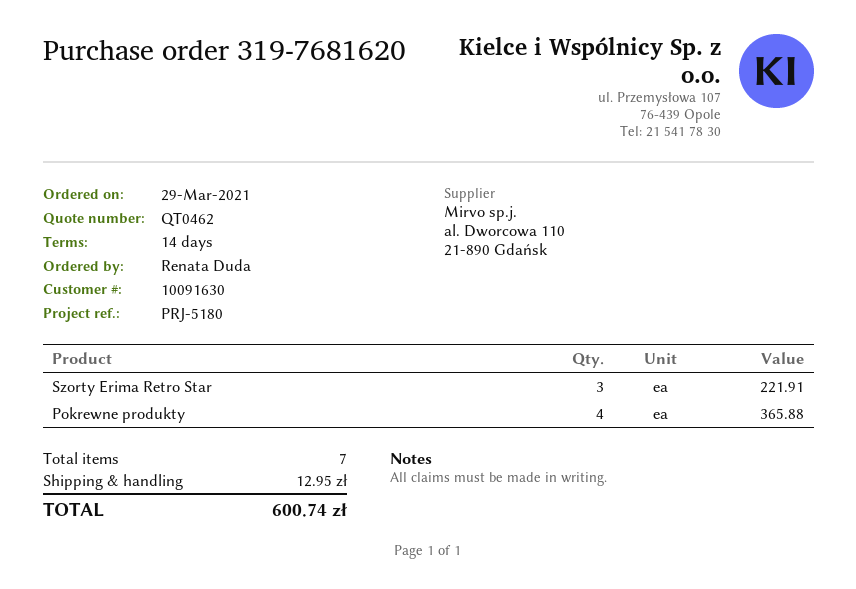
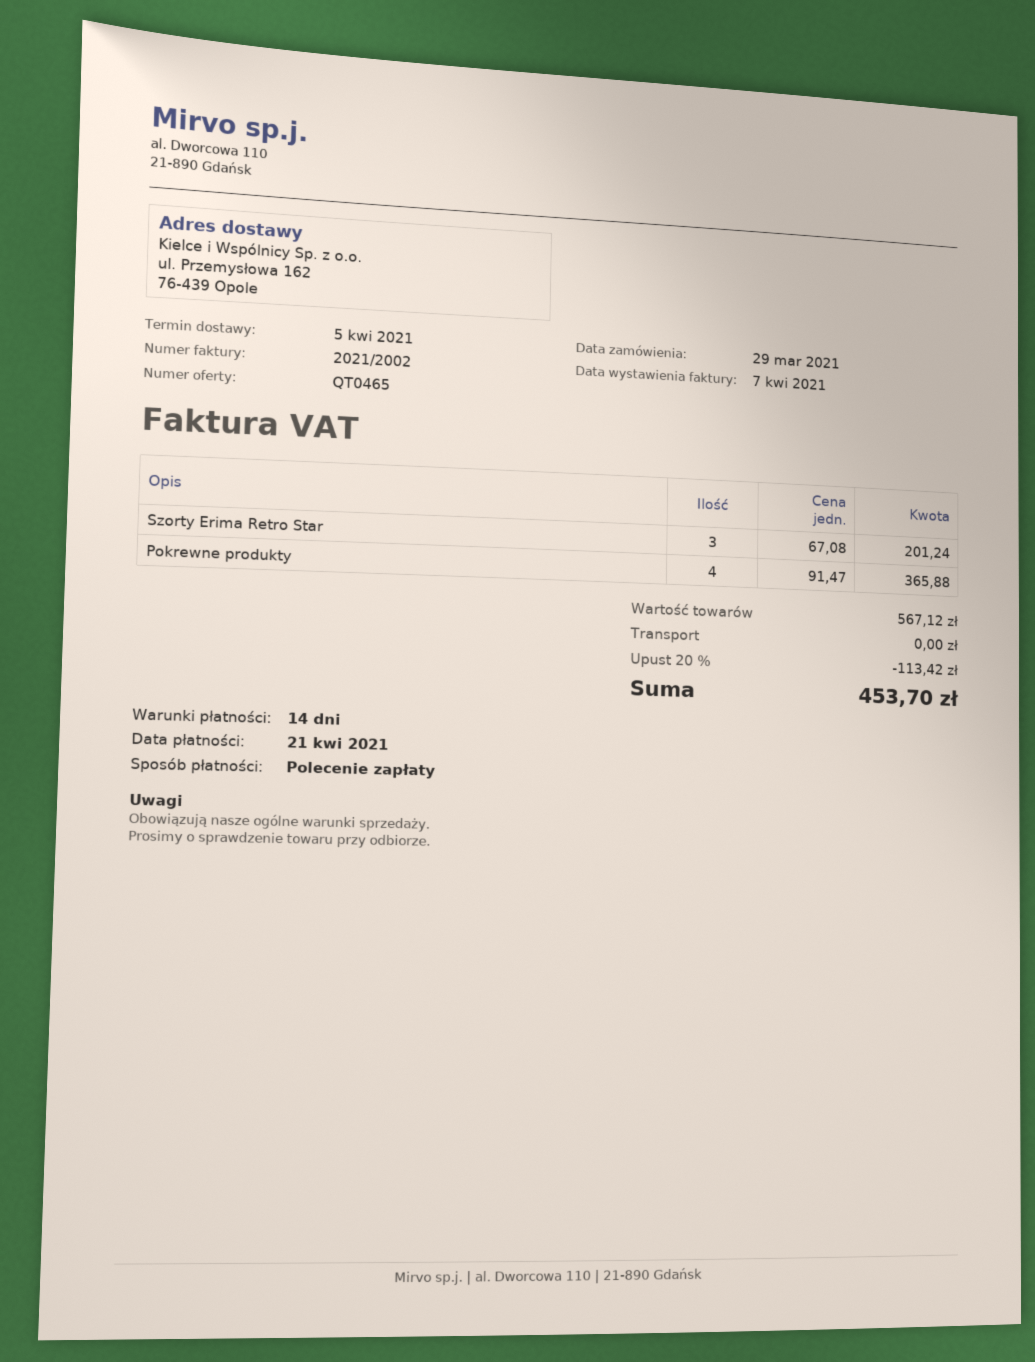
quote number: QT0462 -> QT0465
Szorty Erima Retro Star: 3 for 221.91 -> 3 for 201.24
discount: none -> 20% = 113.42
shipping: 12.95 -> 0.00
total: 600.74 -> 453.70

